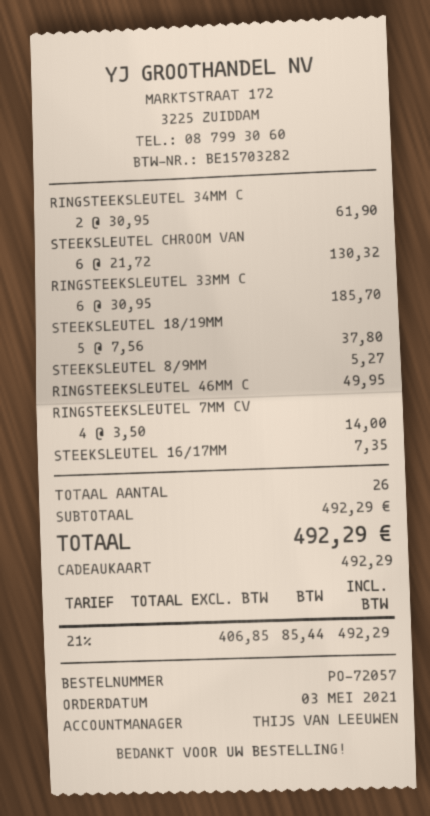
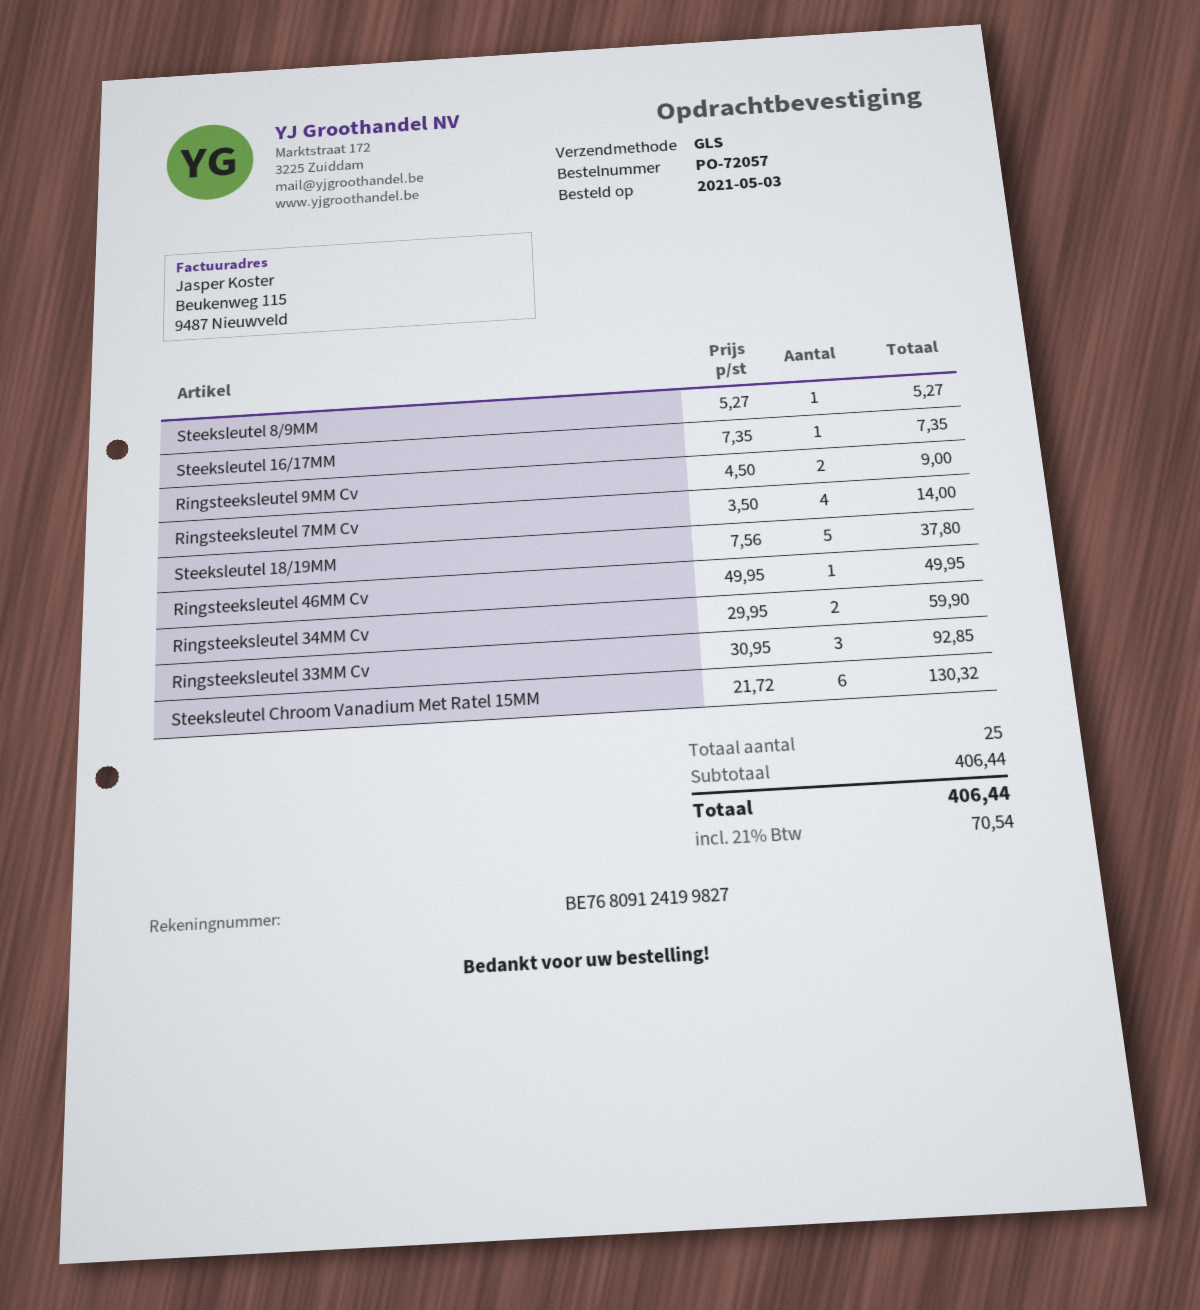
RINGSTEEKSLEUTEL 34MM C: 2 x 30.95 = 61.90 -> 2 x 29.95 = 59.90
RINGSTEEKSLEUTEL 33MM C: 6 x 30.95 = 185.70 -> 3 x 30.95 = 92.85
Ringsteeksleutel 9MM Cv: none -> 2 x 4.50 = 9.00
total quantity: 26 -> 25
subtotal: 492.29 -> 406.44
tax: 21% = 85.44 -> 21% = 70.54
total: 492.29 -> 406.44

